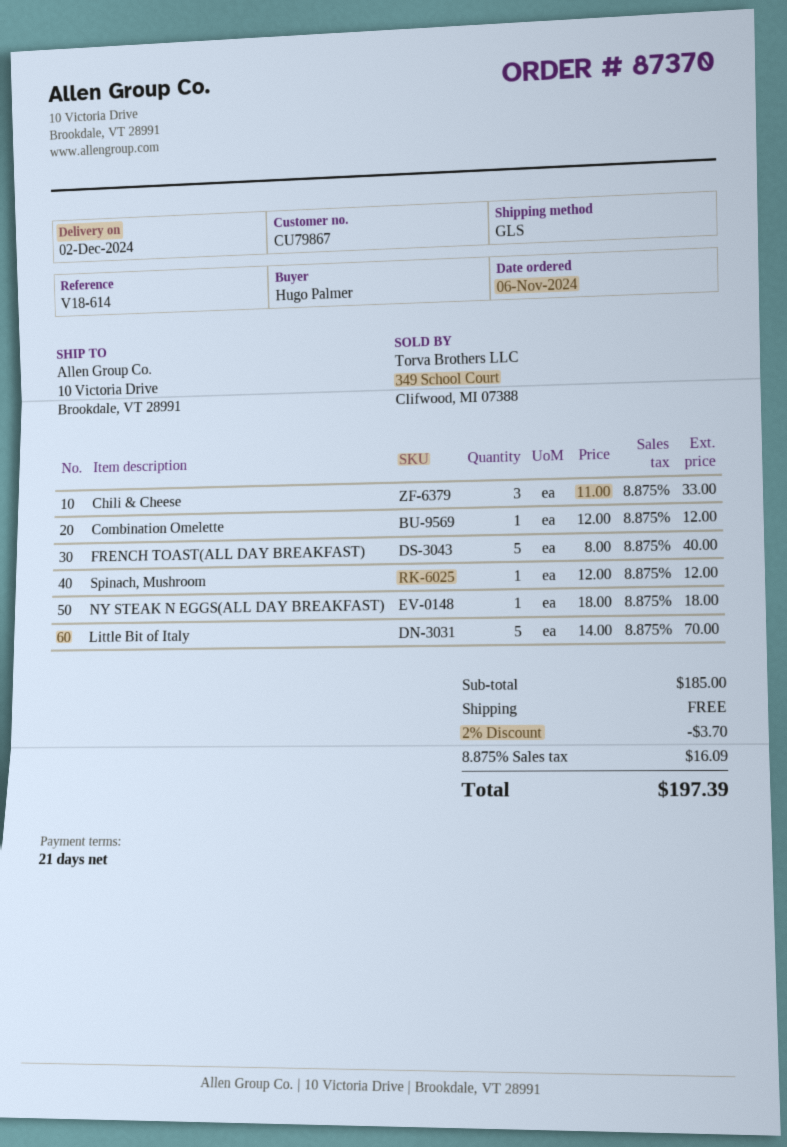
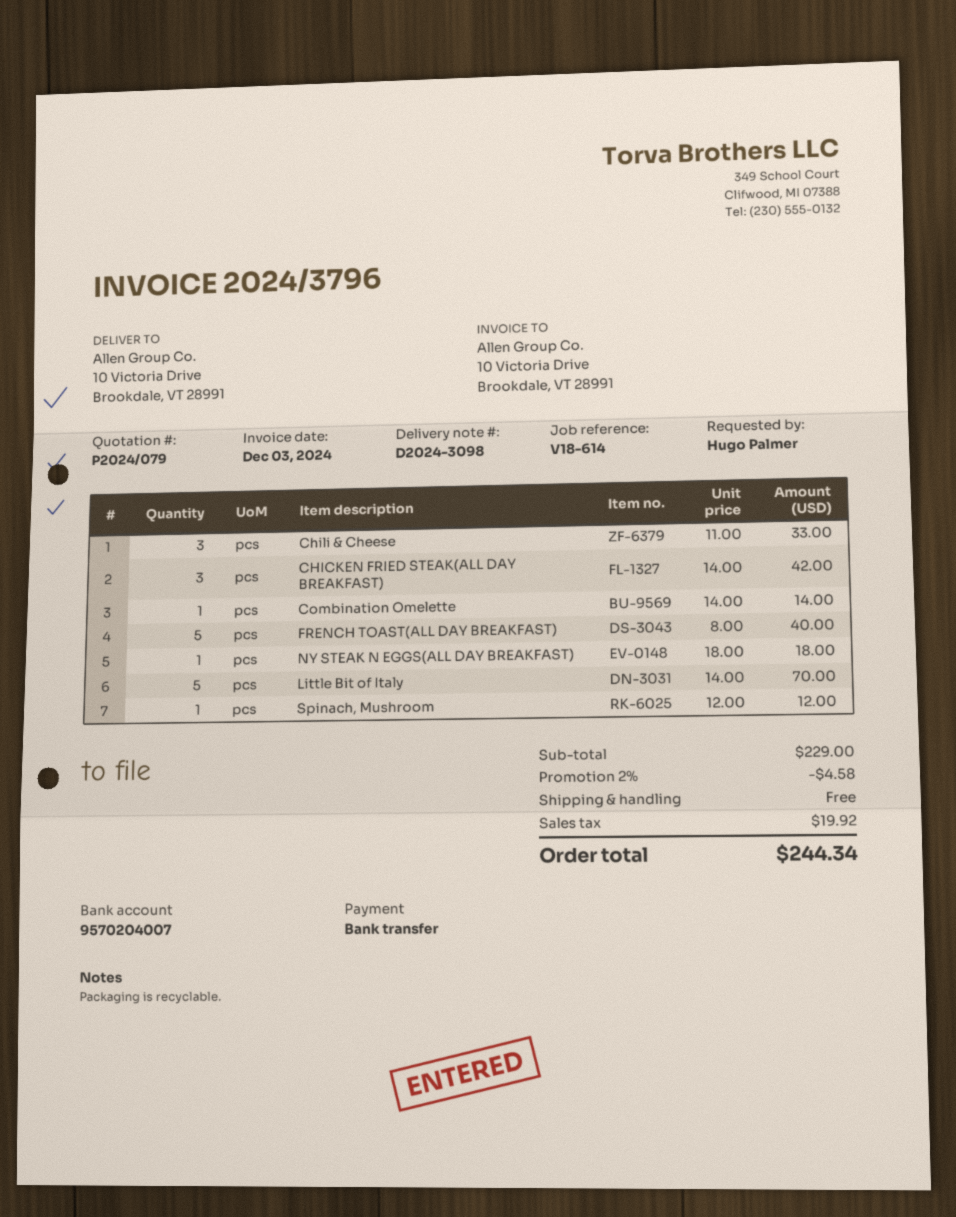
Combination Omelette: 1 x 12.00 = 12.00 -> 1 x 14.00 = 14.00
CHICKEN FRIED STEAK(ALL DAY BREAKFAST): none -> 3 x 14.00 = 42.00
subtotal: 185.00 -> 229.00
discount: 2% = 3.70 -> 2% = 4.58
tax: 16.09 -> 19.92
total: 197.39 -> 244.34

